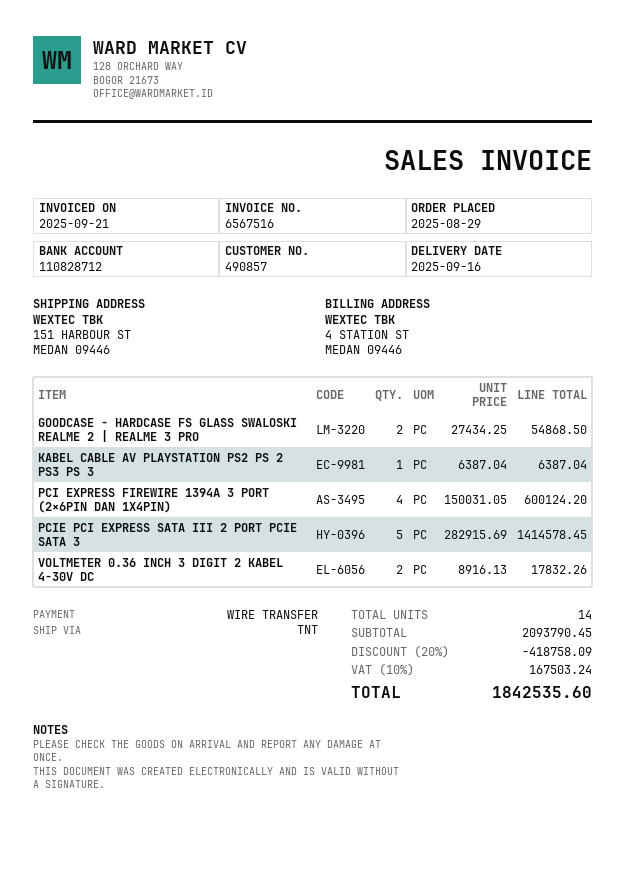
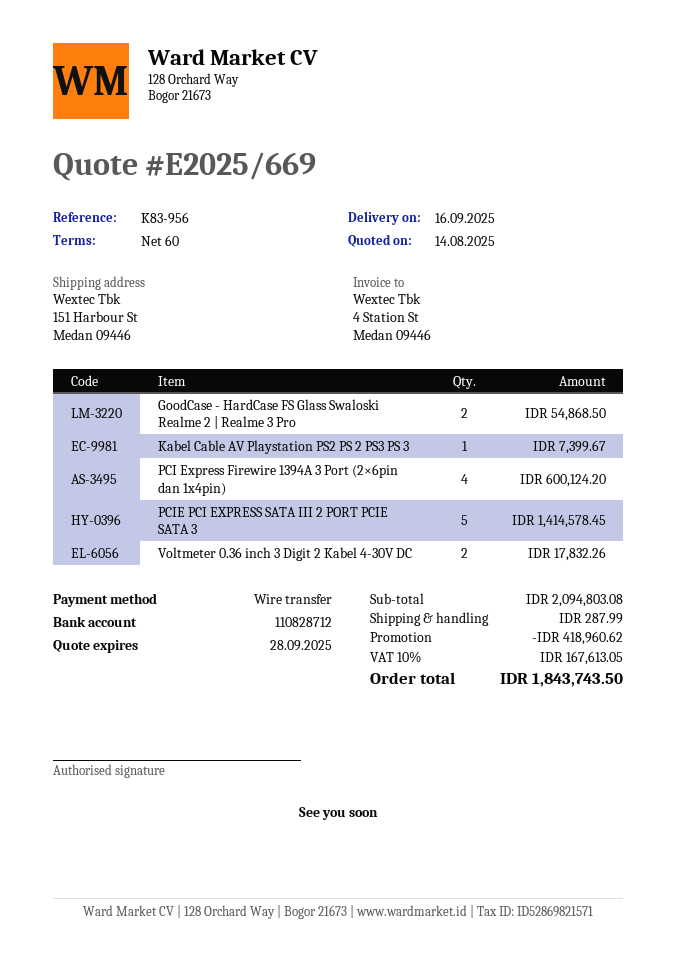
KABEL CABLE AV PLAYSTATION PS2 PS 2 PS3 PS 3: 1 for 6387.04 -> 1 for 7399.67
subtotal: 2093790.45 -> 2094803.08
discount: 418758.09 -> 418960.62
shipping: none -> 287.99
tax: 10% = 167503.24 -> 10% = 167613.05
total: 1842535.60 -> 1843743.50

